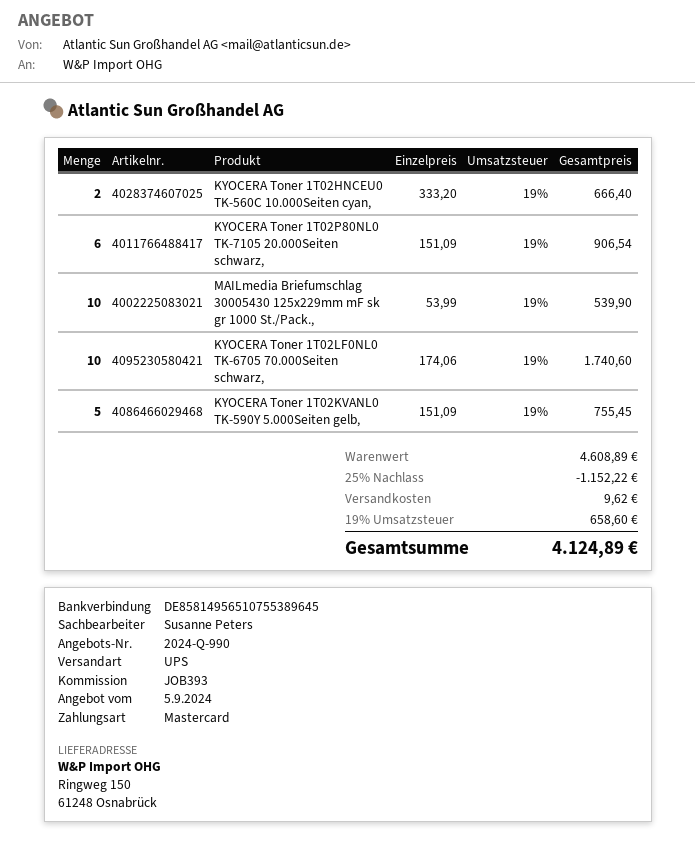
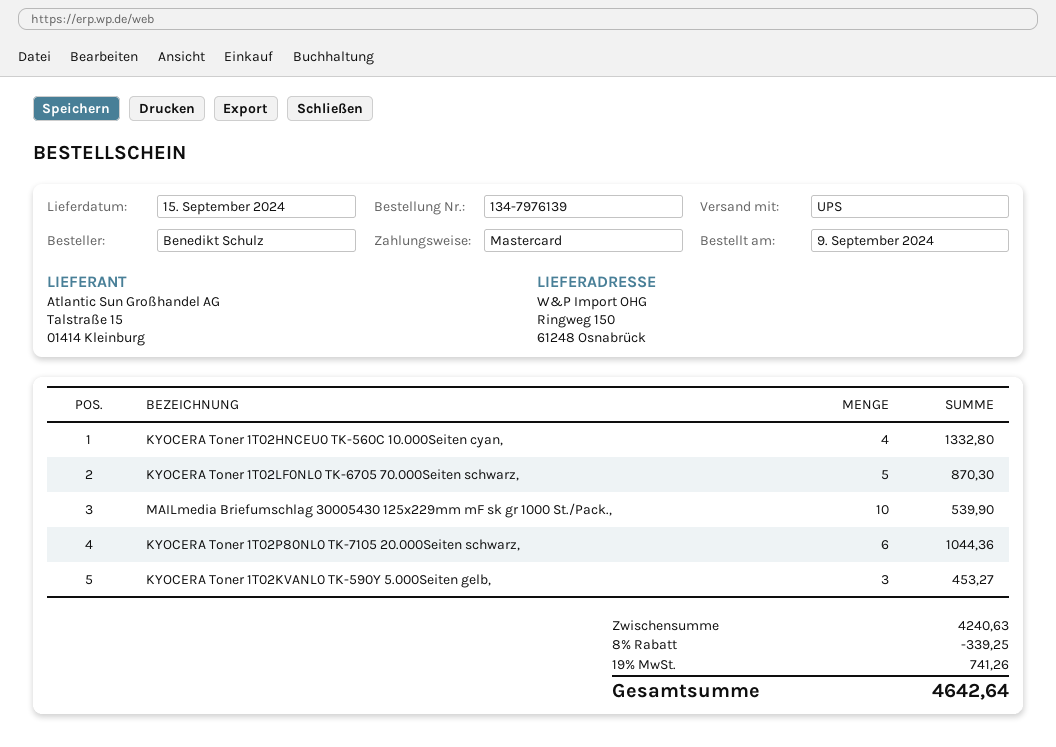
KYOCERA Toner 1T02HNCEU0 TK-560C 10.000Seiten cyan,: 2 for 666.40 -> 4 for 1332.80
KYOCERA Toner 1T02P80NL0 TK-7105 20.000Seiten schwarz,: 6 for 906.54 -> 6 for 1044.36
KYOCERA Toner 1T02LF0NL0 TK-6705 70.000Seiten schwarz,: 10 for 1740.60 -> 5 for 870.30
KYOCERA Toner 1T02KVANL0 TK-590Y 5.000Seiten gelb,: 5 for 755.45 -> 3 for 453.27
subtotal: 4608.89 -> 4240.63
discount: 25% = 1152.22 -> 8% = 339.25
shipping: 9.62 -> none
tax: 19% = 658.60 -> 19% = 741.26
total: 4124.89 -> 4642.64

